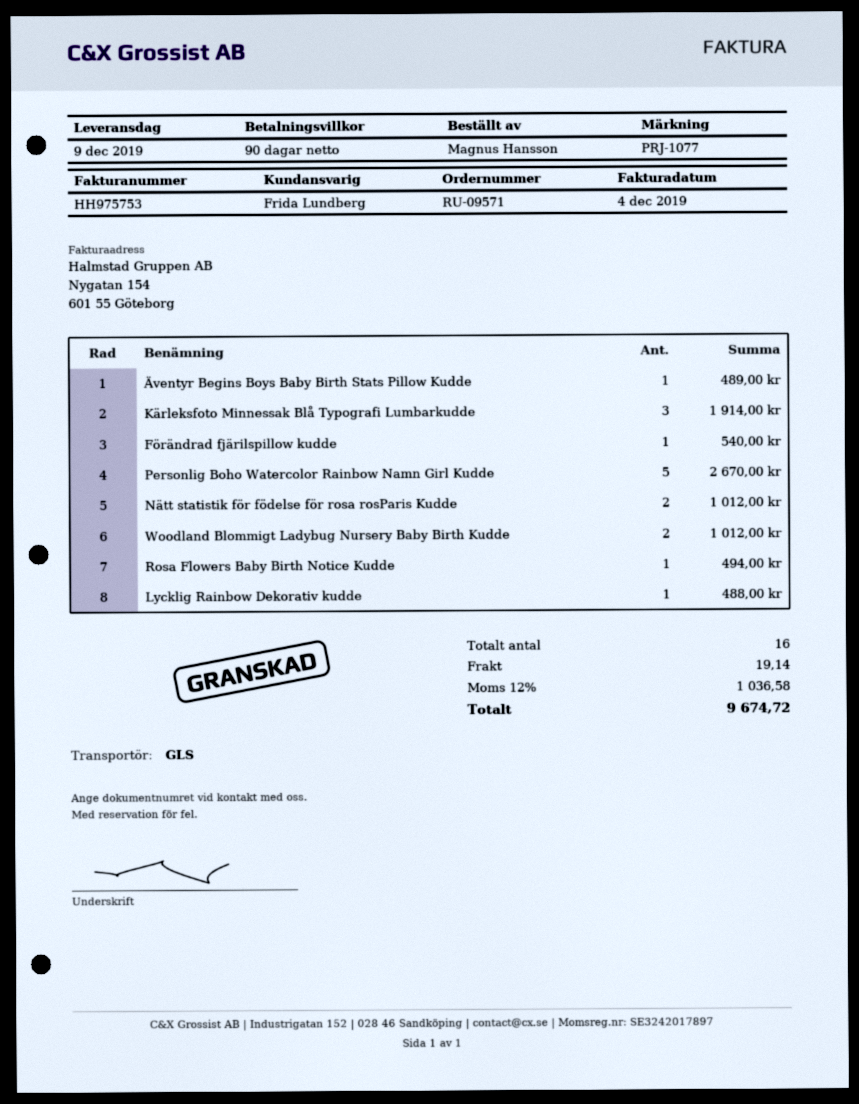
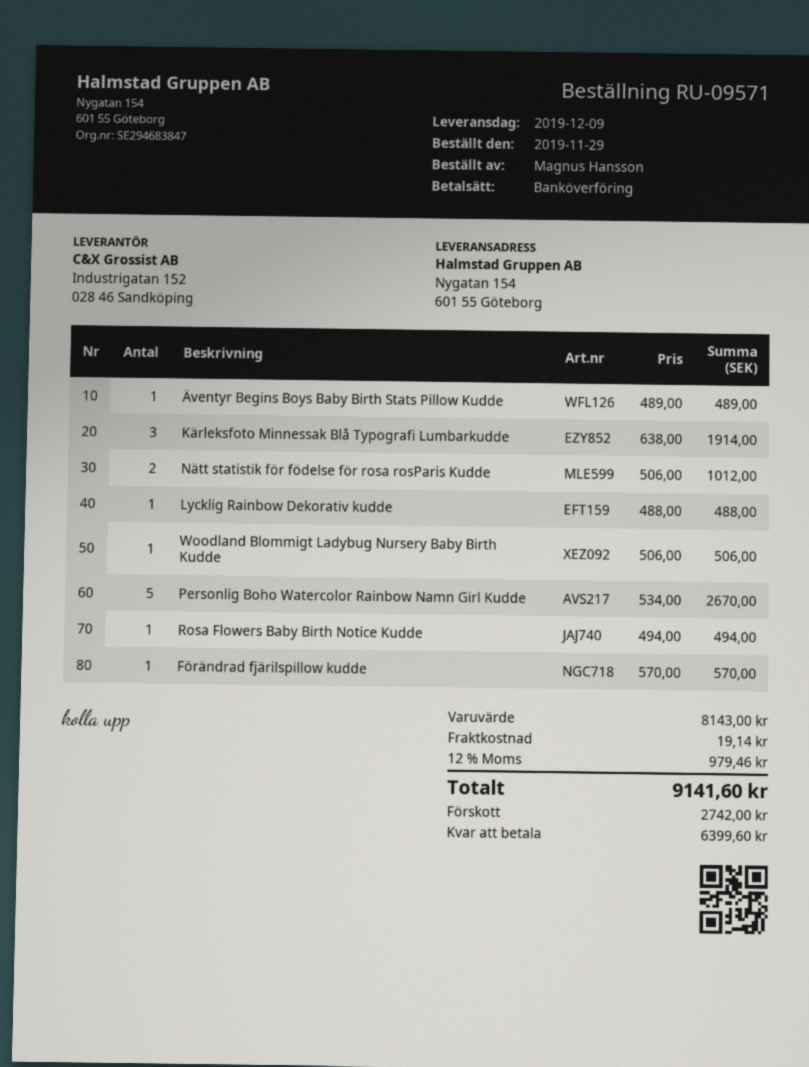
Förändrad fjärilspillow kudde: 1 for 540.00 -> 1 for 570.00
Woodland Blommigt Ladybug Nursery Baby Birth Kudde: 2 for 1012.00 -> 1 for 506.00
tax: 12% = 1036.58 -> 12% = 979.46
total: 9674.72 -> 9141.60

